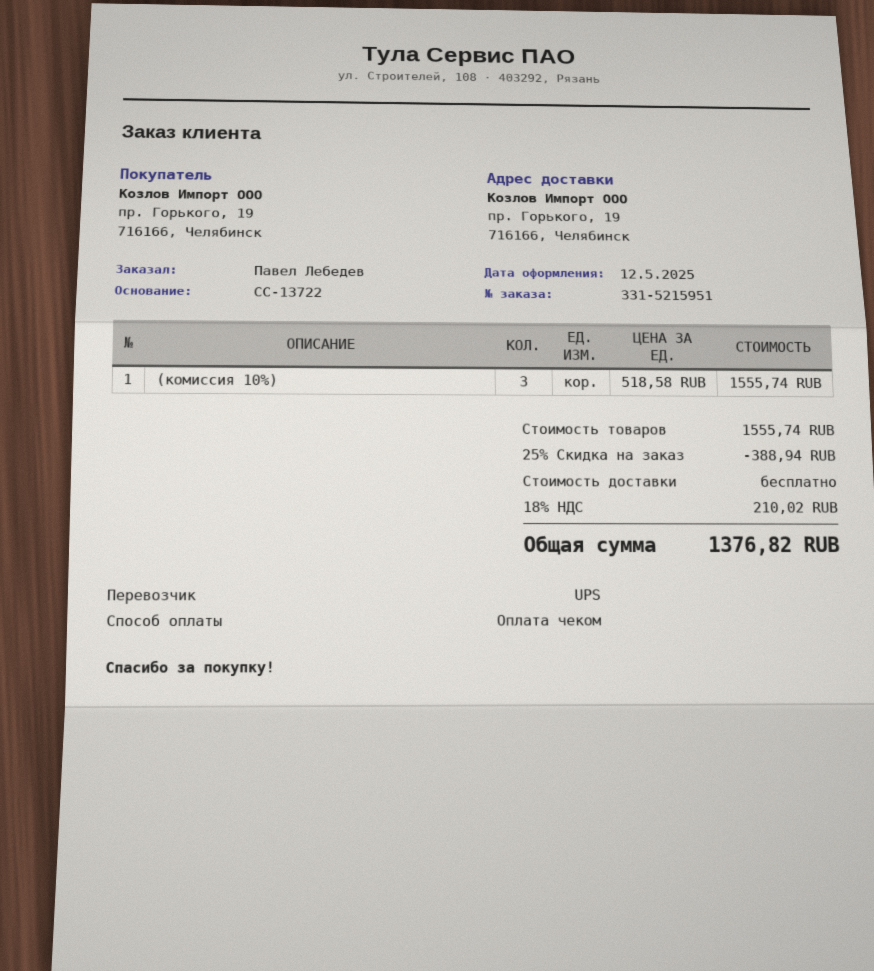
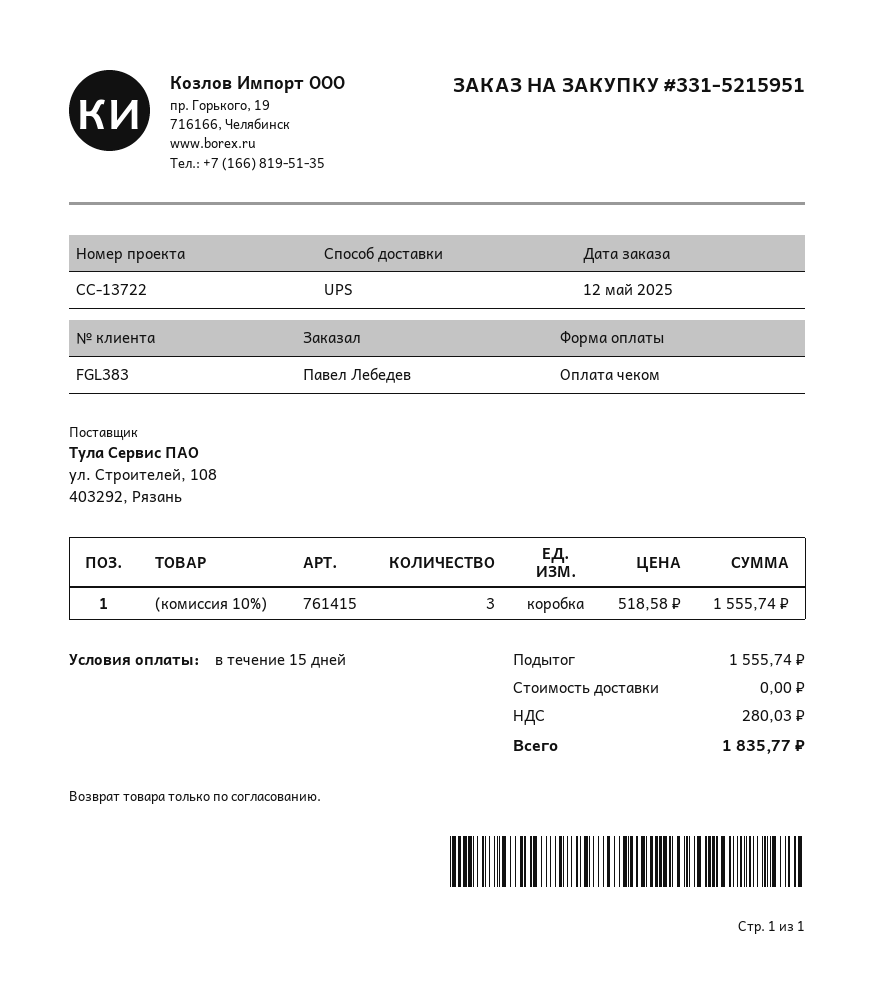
discount: 25% = 388.94 -> none
tax: 210.02 -> 280.03
total: 1376.82 -> 1835.77

